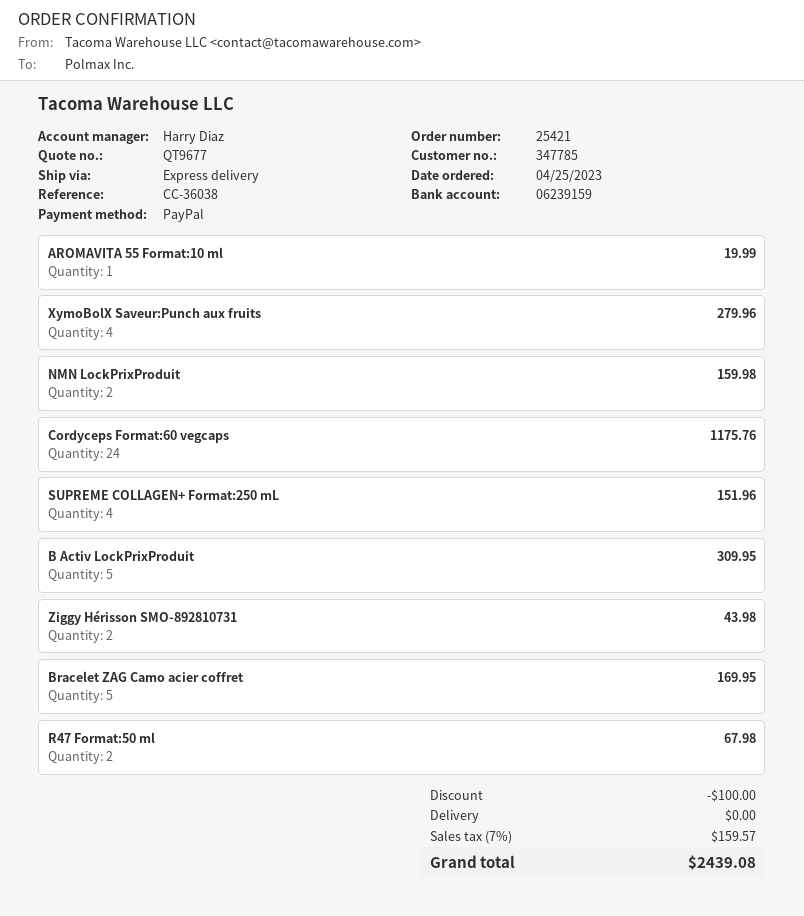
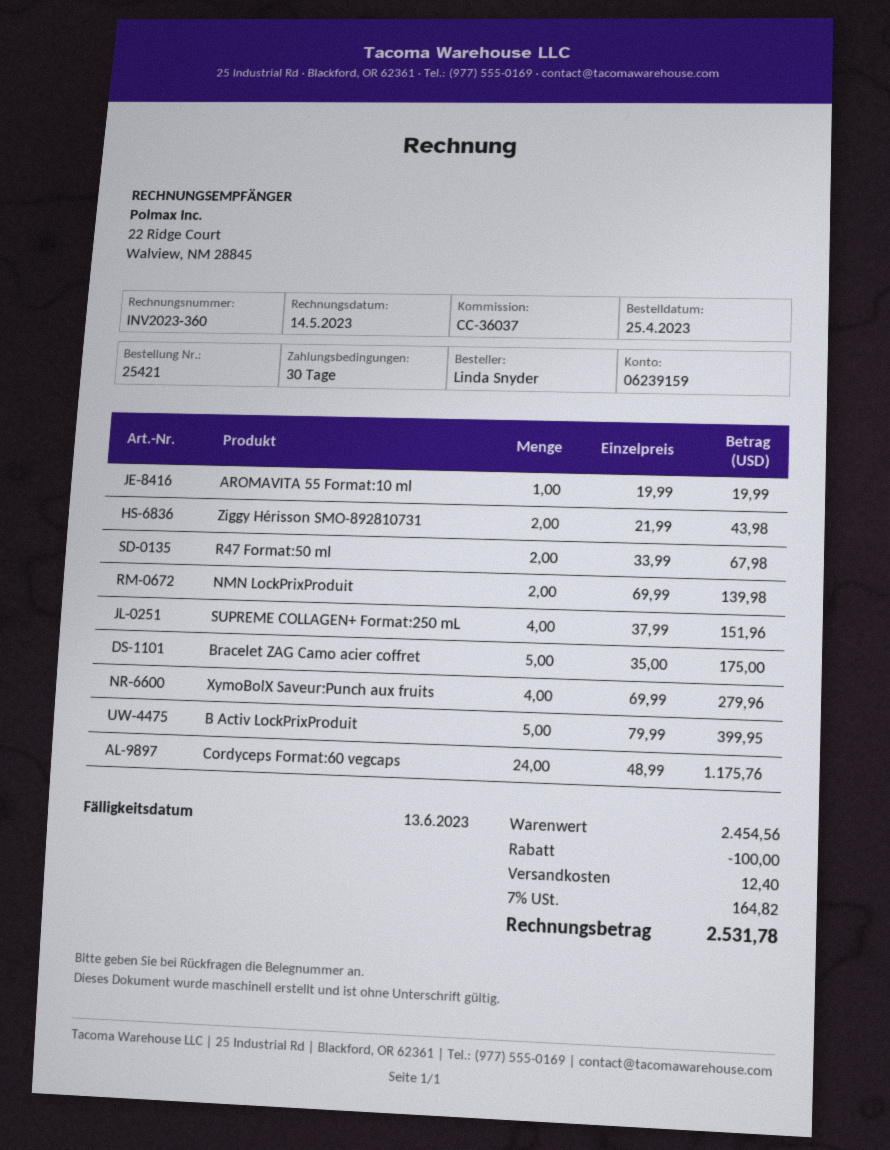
reference: CC-36038 -> CC-36037
NMN LockPrixProduit: 2 for 159.98 -> 2 for 139.98
B Activ LockPrixProduit: 5 for 309.95 -> 5 for 399.95
Bracelet ZAG Camo acier coffret: 5 for 169.95 -> 5 for 175.00
shipping: 0.00 -> 12.40
tax: 7% = 159.57 -> 7% = 164.82
total: 2439.08 -> 2531.78

